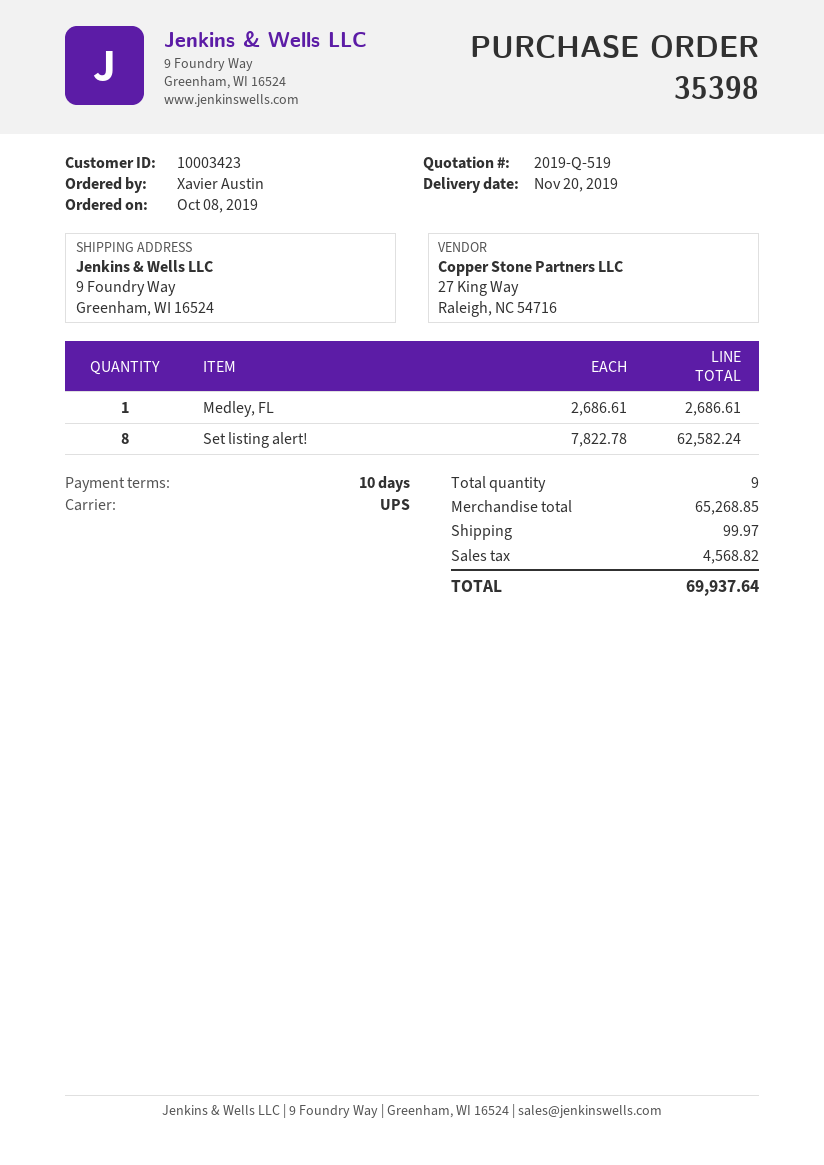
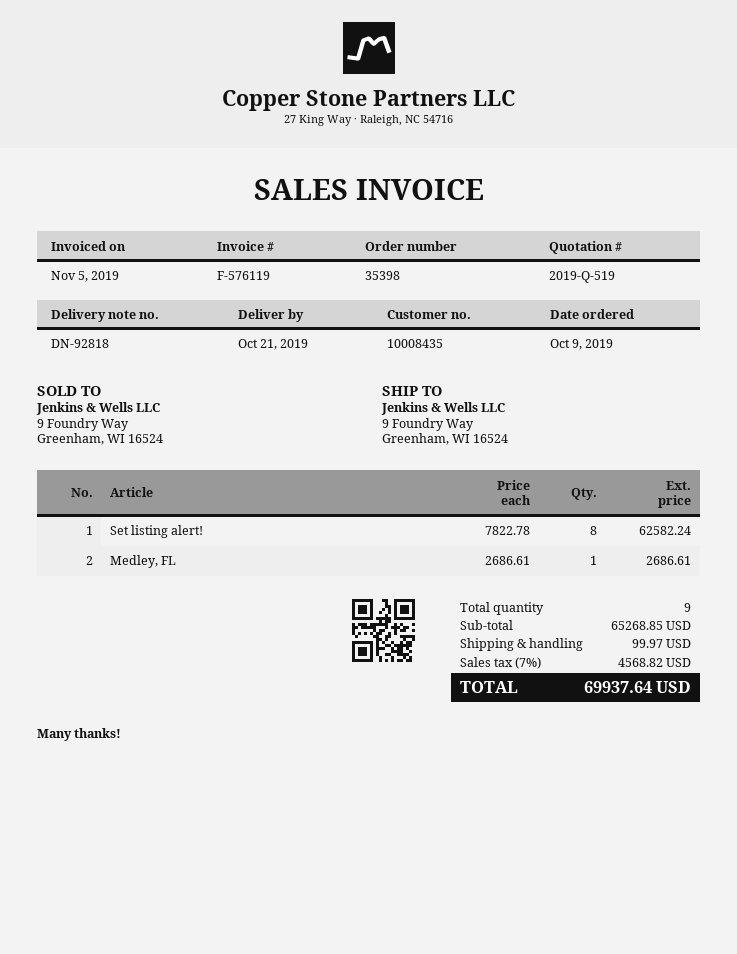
order date: 2019-10-08 -> 2019-10-09
delivery date: 2019-11-20 -> 2019-10-21
customer number: 10003423 -> 10008435

